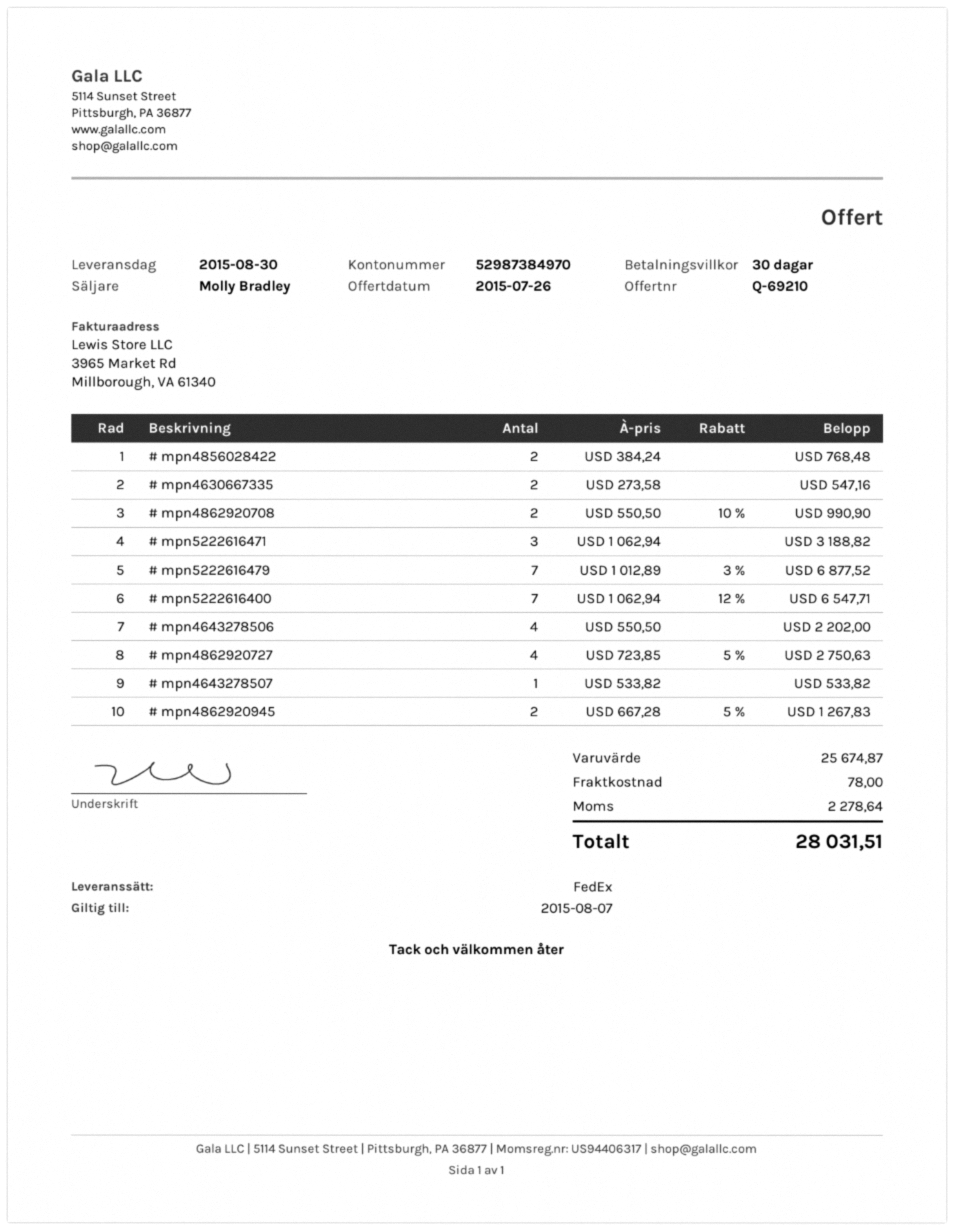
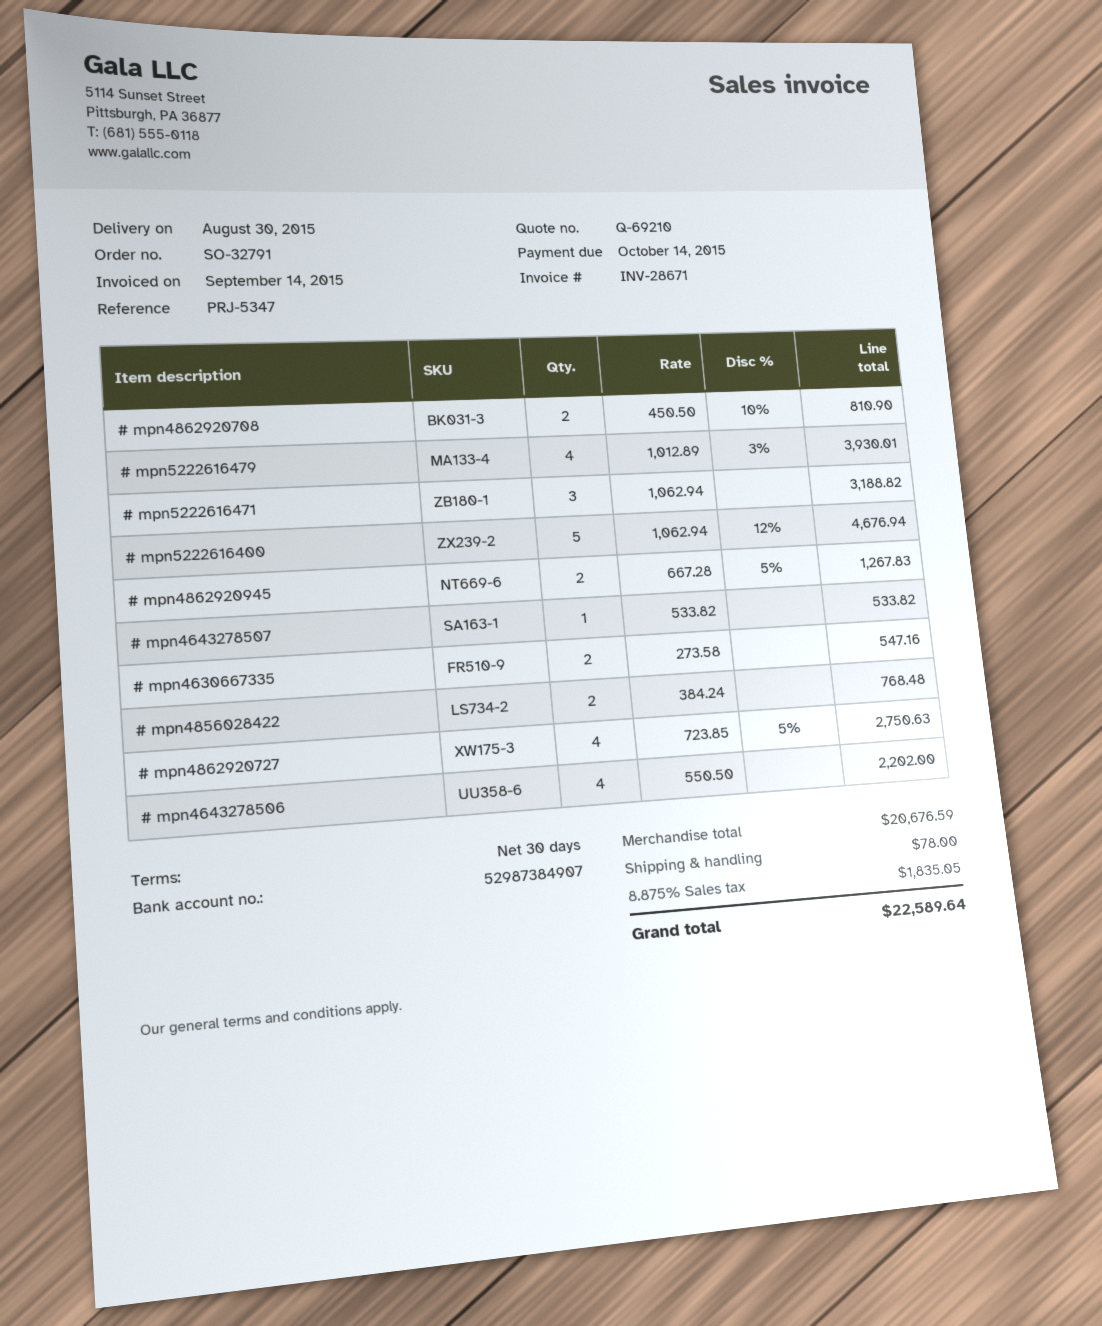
bank account: 52987384970 -> 52987384907
# mpn4862920708: 2 x 550.50 - 10% = 990.90 -> 2 x 450.50 - 10% = 810.90
# mpn5222616479: 7 x 1012.89 - 3% = 6877.52 -> 4 x 1012.89 - 3% = 3930.01
# mpn5222616400: 7 x 1062.94 - 12% = 6547.71 -> 5 x 1062.94 - 12% = 4676.94
subtotal: 25674.87 -> 20676.59
tax: 2278.64 -> 1835.05
total: 28031.51 -> 22589.64

